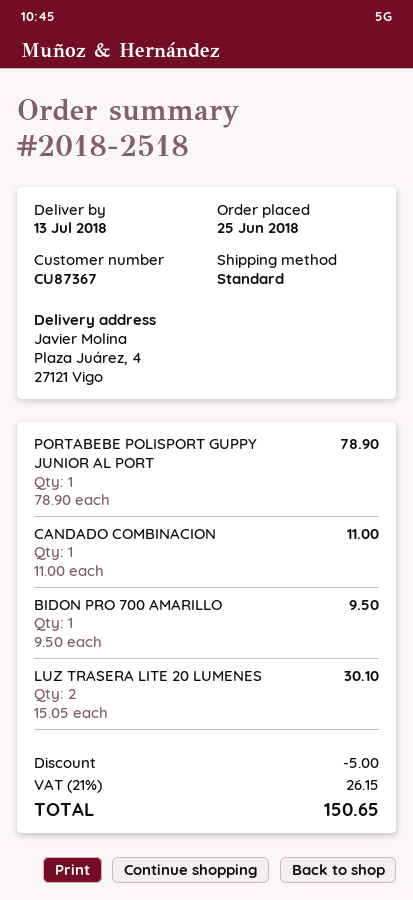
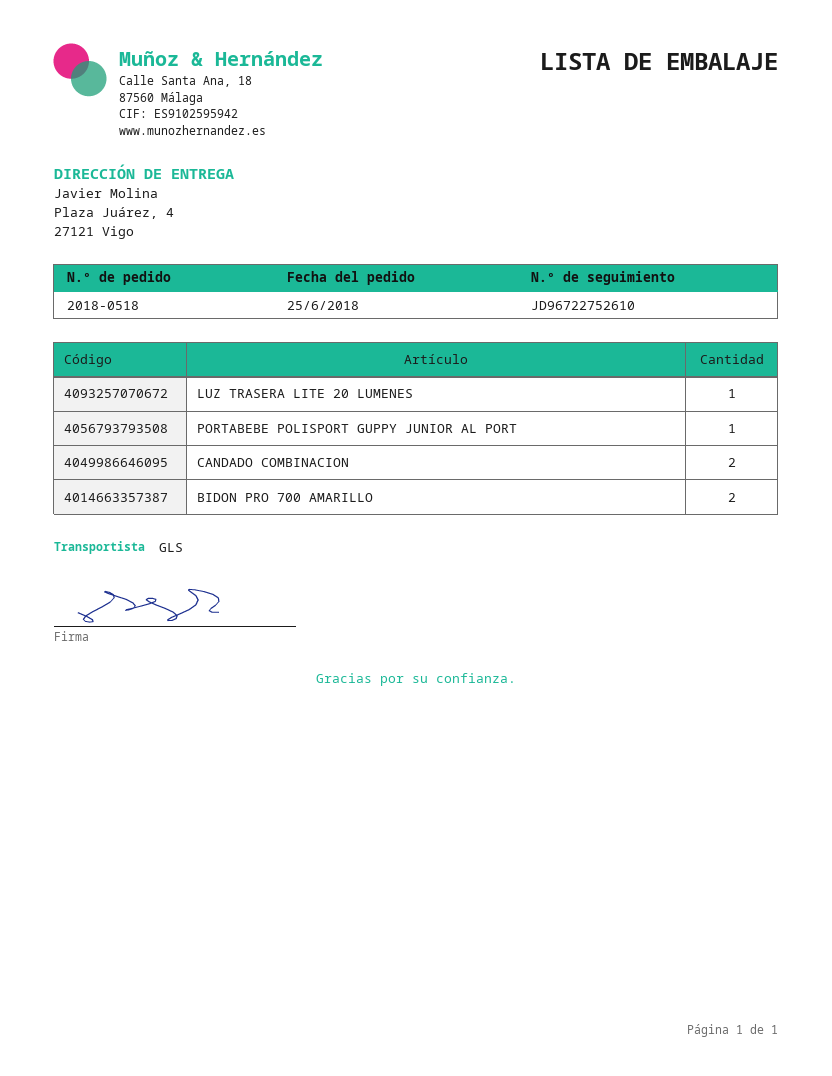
order number: 2018-2518 -> 2018-0518
shipping method: standard -> GLS
CANDADO COMBINACION: 1 -> 2
BIDON PRO 700 AMARILLO: 1 -> 2
LUZ TRASERA LITE 20 LUMENES: 2 -> 1

